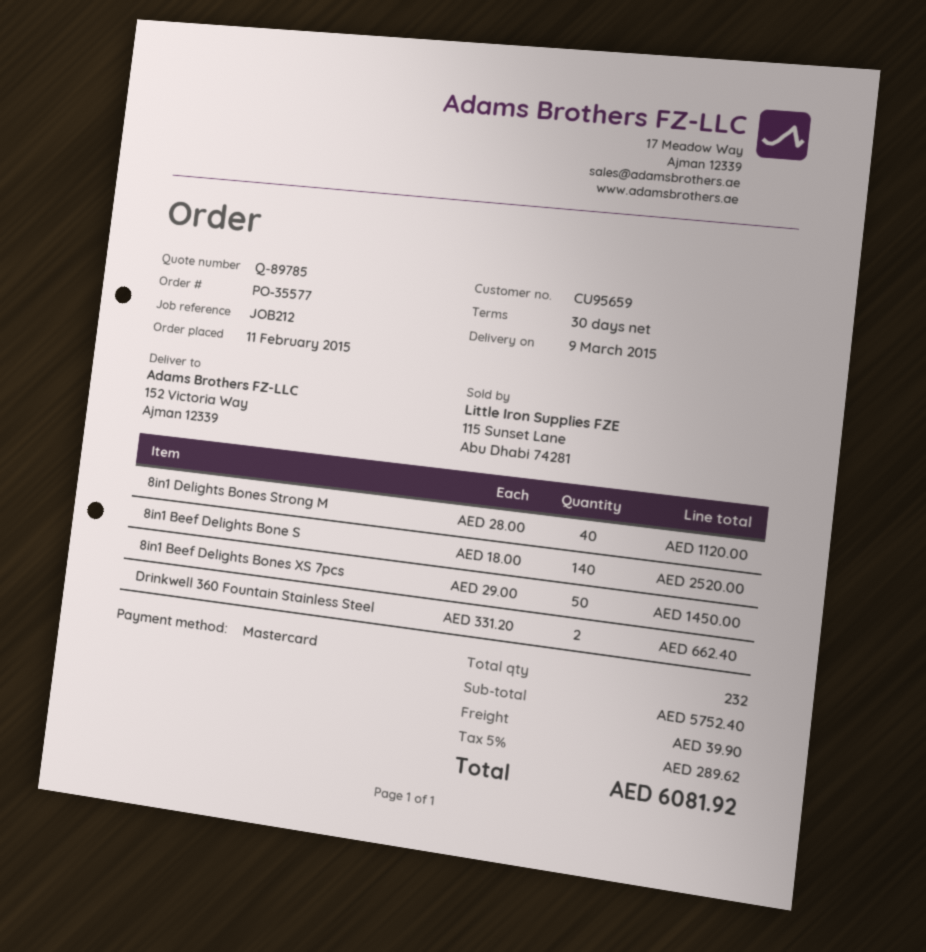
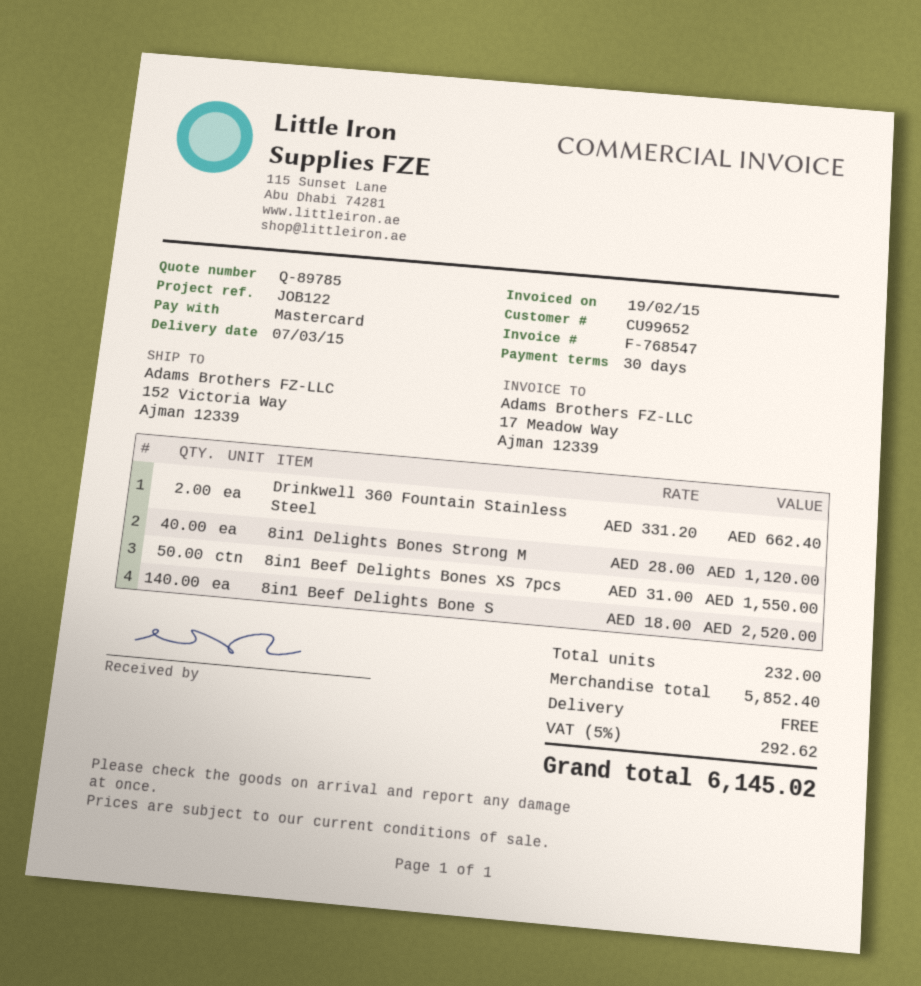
delivery date: 2015-03-09 -> 2015-03-07
customer number: CU95659 -> CU99652
reference: JOB212 -> JOB122
8in1 Beef Delights Bones XS 7pcs: 50 x 29.00 = 1450.00 -> 50 x 31.00 = 1550.00
subtotal: 5752.40 -> 5852.40
shipping: 39.90 -> 0.00
tax: 5% = 289.62 -> 5% = 292.62
total: 6081.92 -> 6145.02

